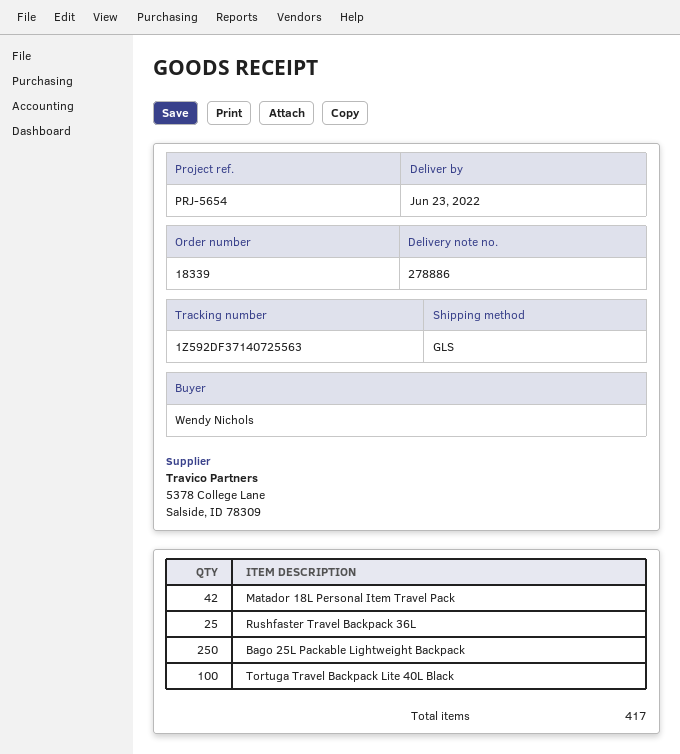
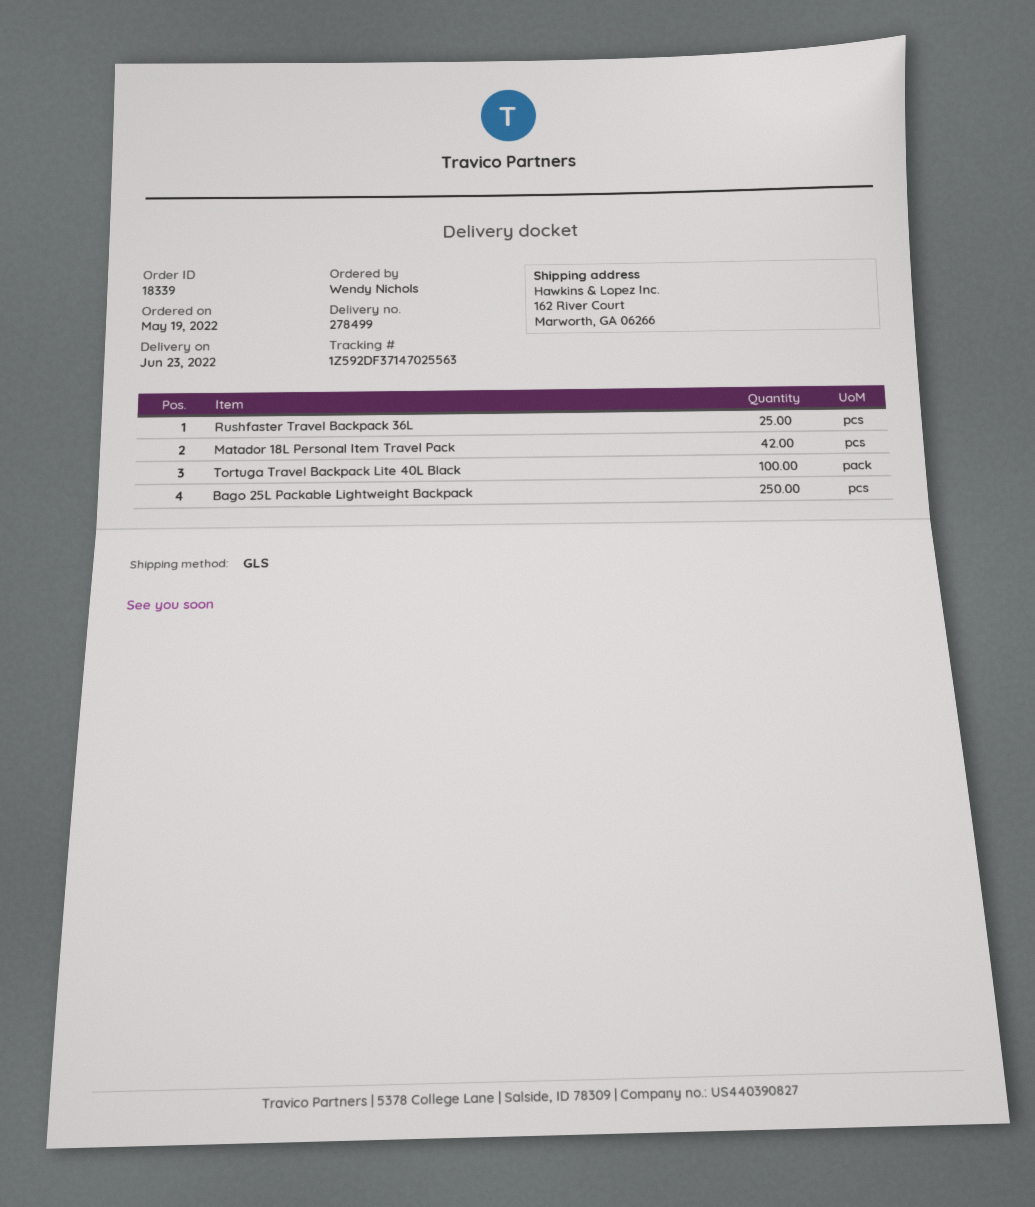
delivery note number: 278886 -> 278499
tracking number: 1Z592DF37140725563 -> 1Z592DF37147025563

